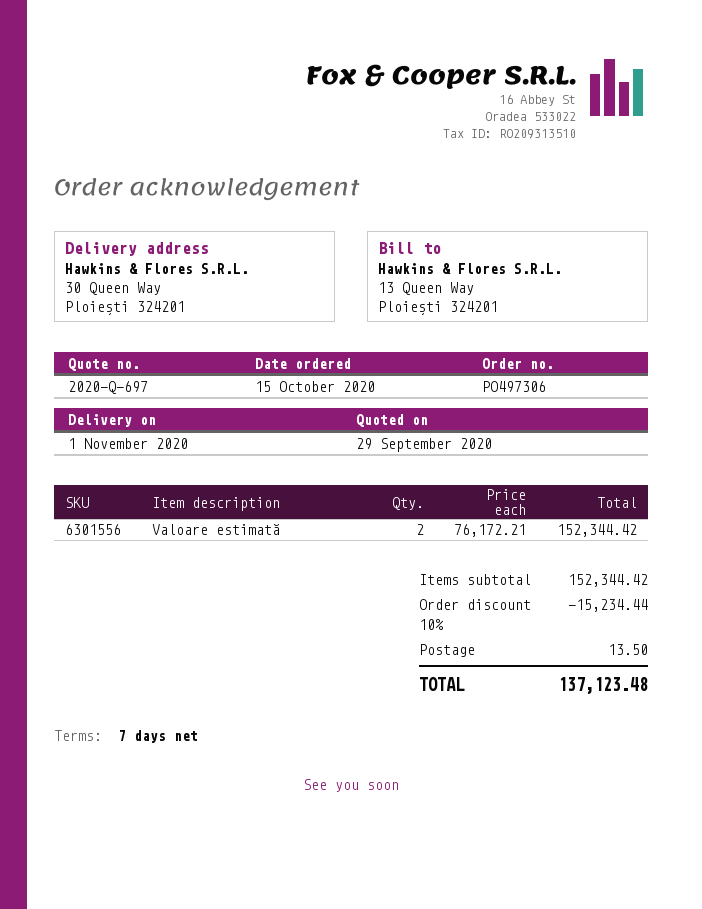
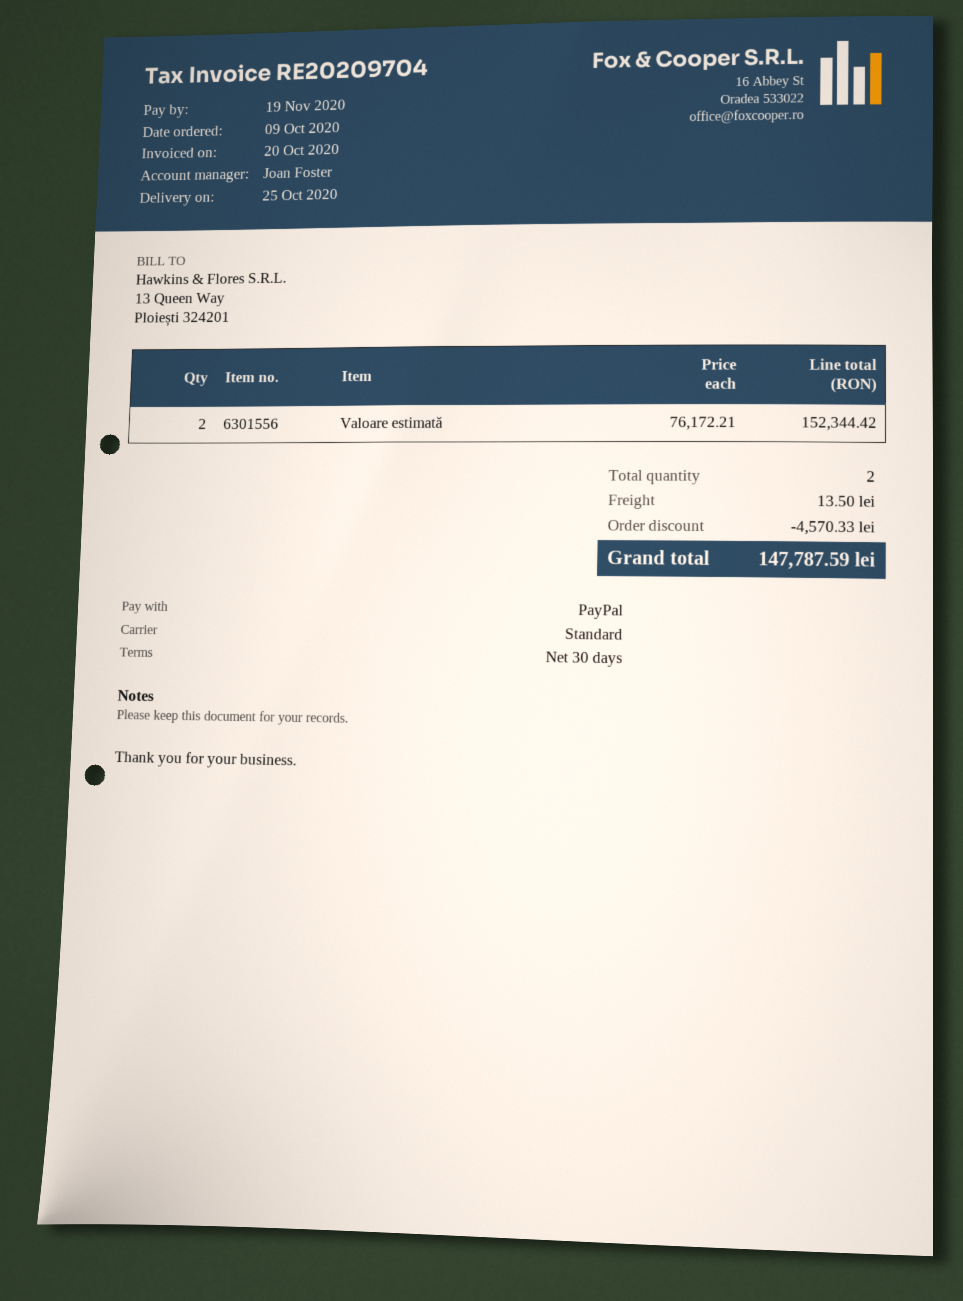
order date: 2020-10-15 -> 2020-10-09
delivery date: 2020-11-01 -> 2020-10-25
payment terms: 7 days -> 30 days
discount: 15234.44 -> 4570.33
total: 137123.48 -> 147787.59

